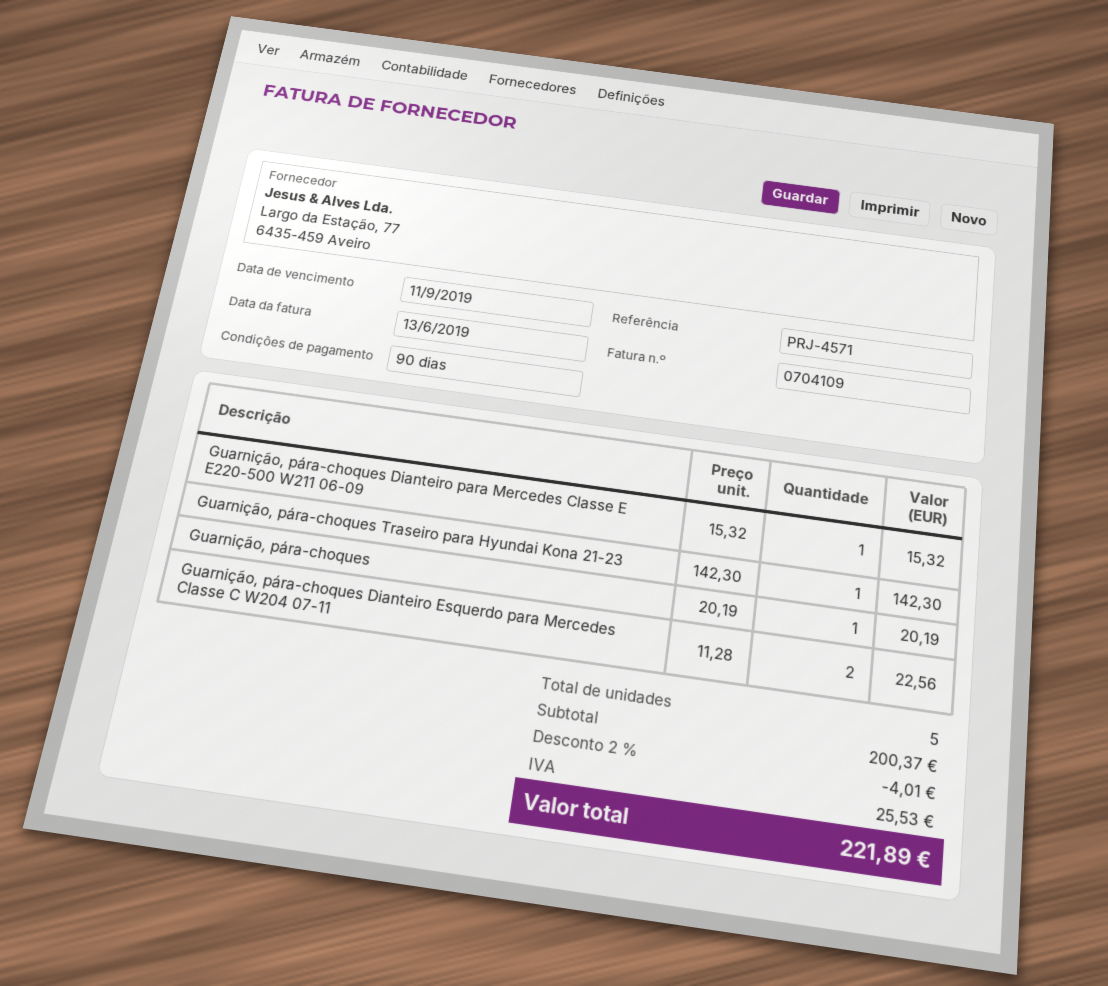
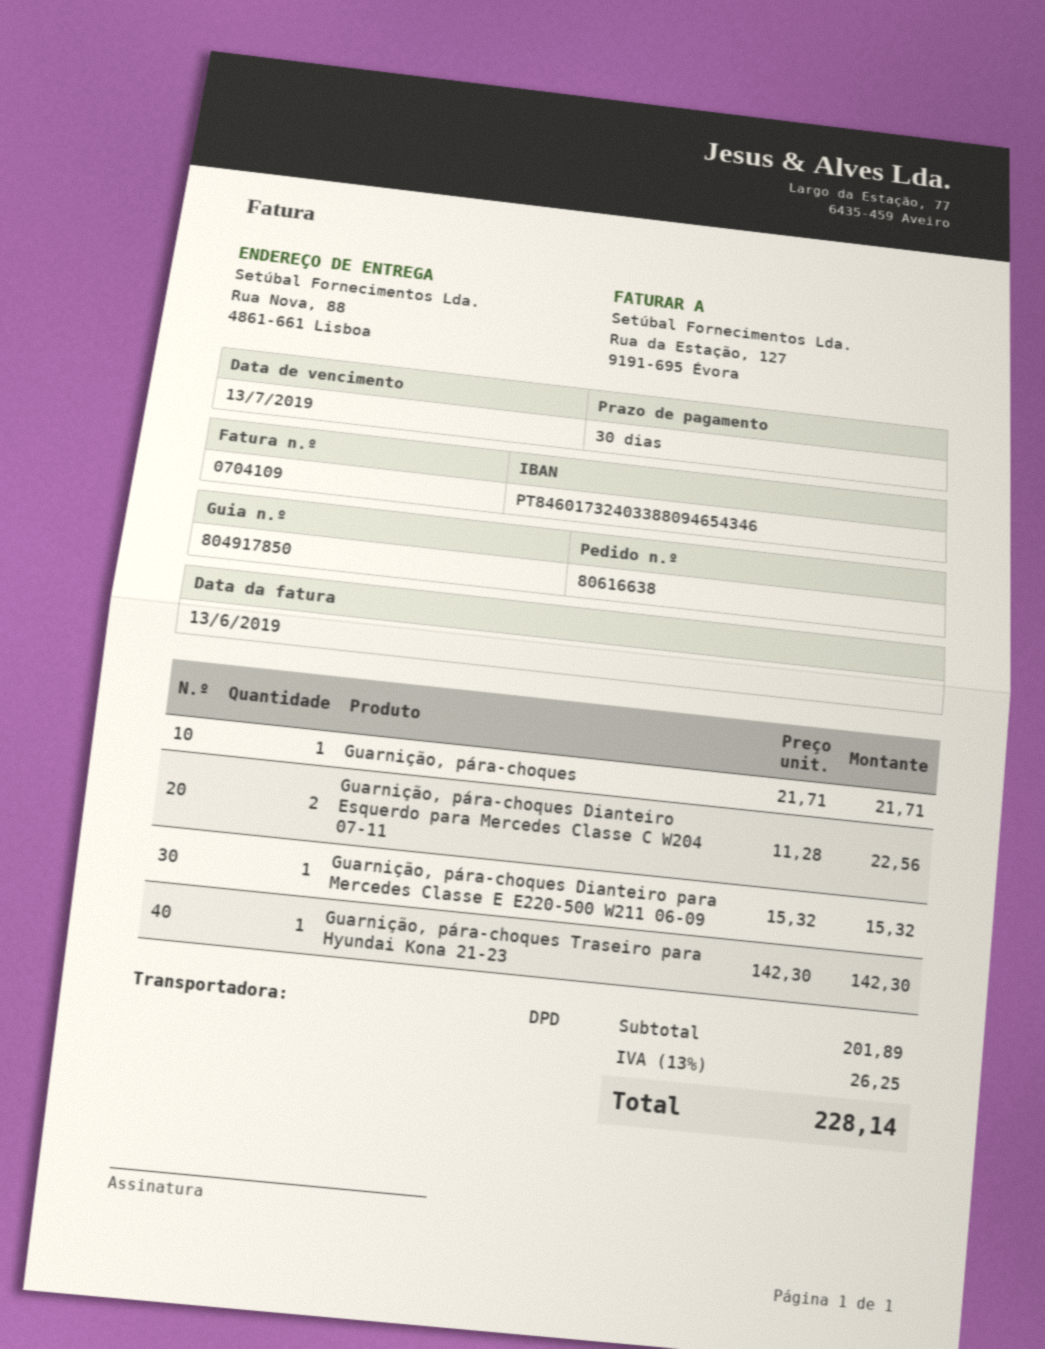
payment terms: 90 days -> 30 days
due date: 2019-09-11 -> 2019-07-13
Guarnição, pára-choques: 1 x 20.19 = 20.19 -> 1 x 21.71 = 21.71
subtotal: 200.37 -> 201.89
discount: 2% = 4.01 -> none
tax: 25.53 -> 26.25
total: 221.89 -> 228.14

